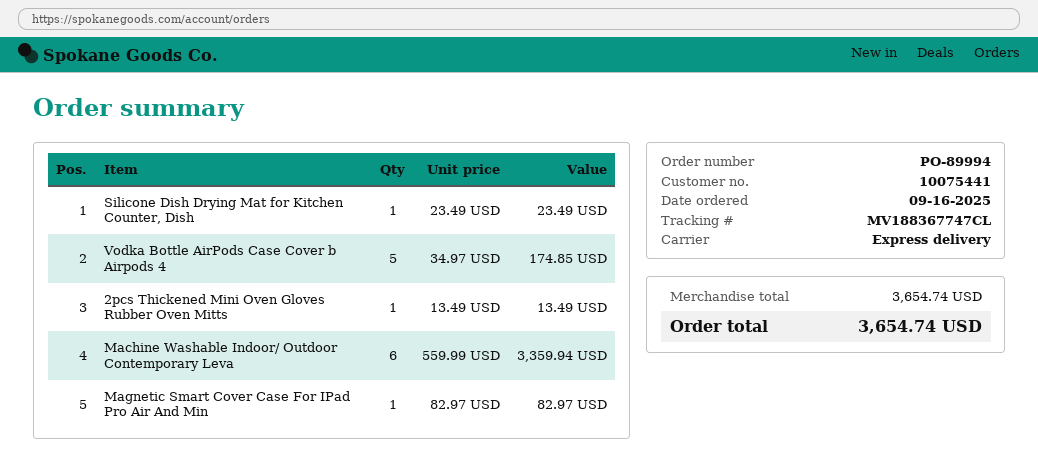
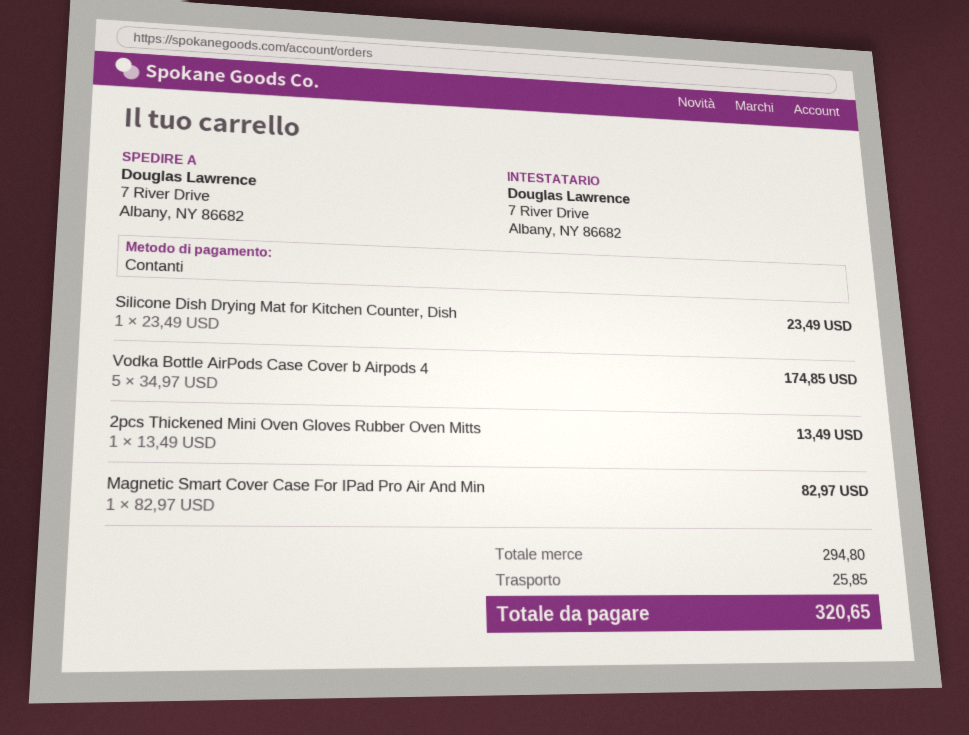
Machine Washable Indoor/ Outdoor Contemporary Leva: 6 x 559.99 = 3359.94 -> none
subtotal: 3654.74 -> 294.80
shipping: none -> 25.85
total: 3654.74 -> 320.65

